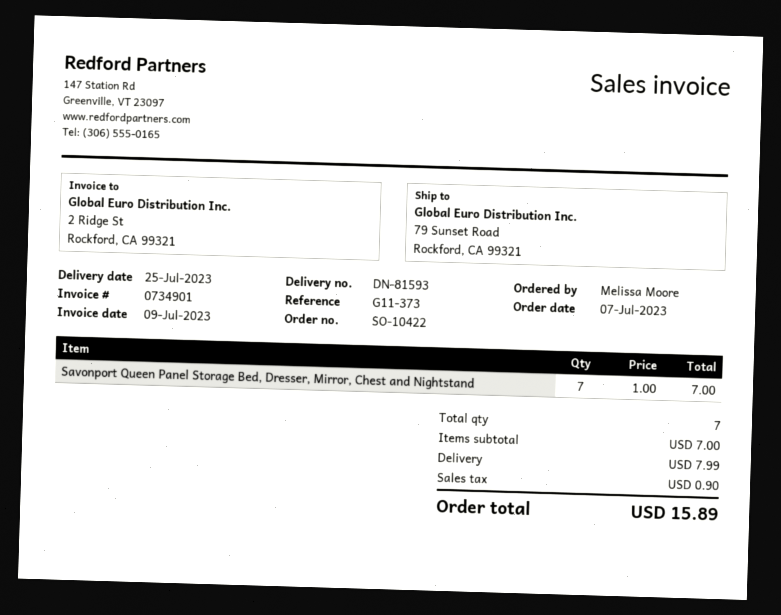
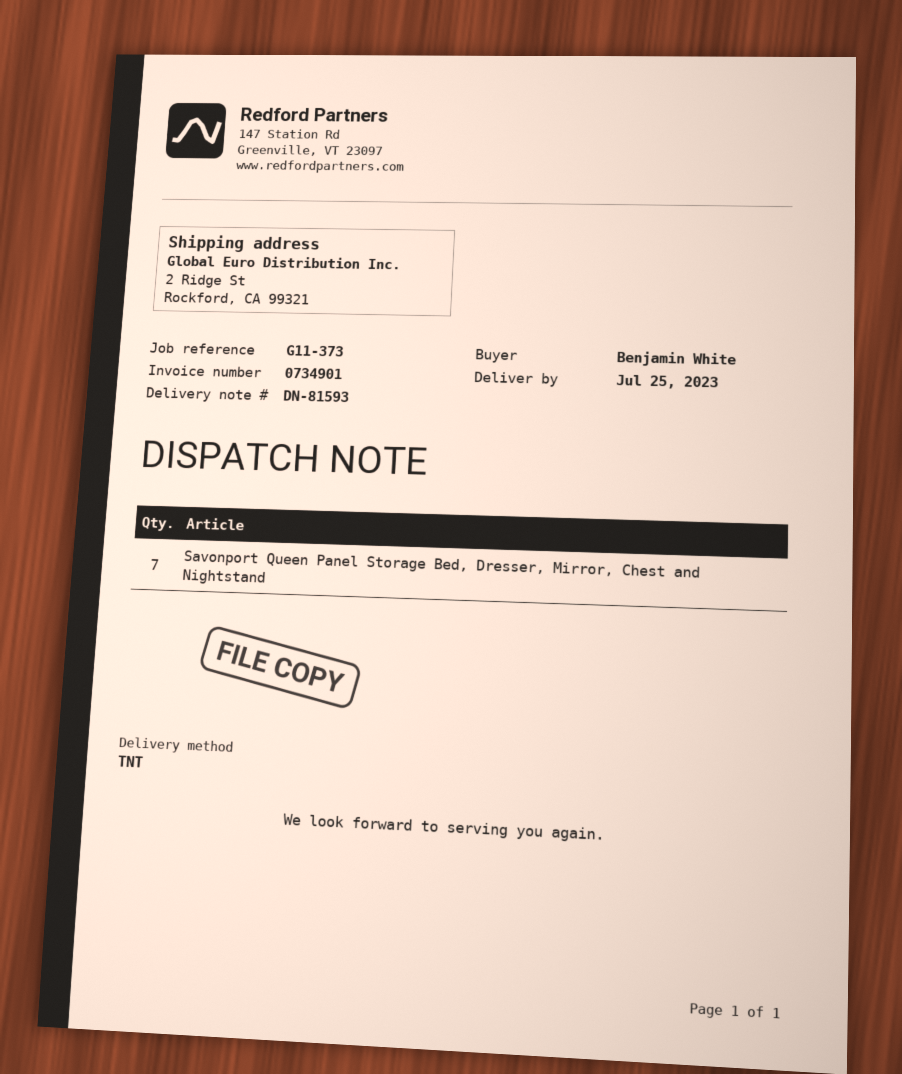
ordered by: Melissa Moore -> Benjamin White
ship to: 79 Sunset Road, Rockford, CA 99321 -> 2 Ridge St, Rockford, CA 99321

